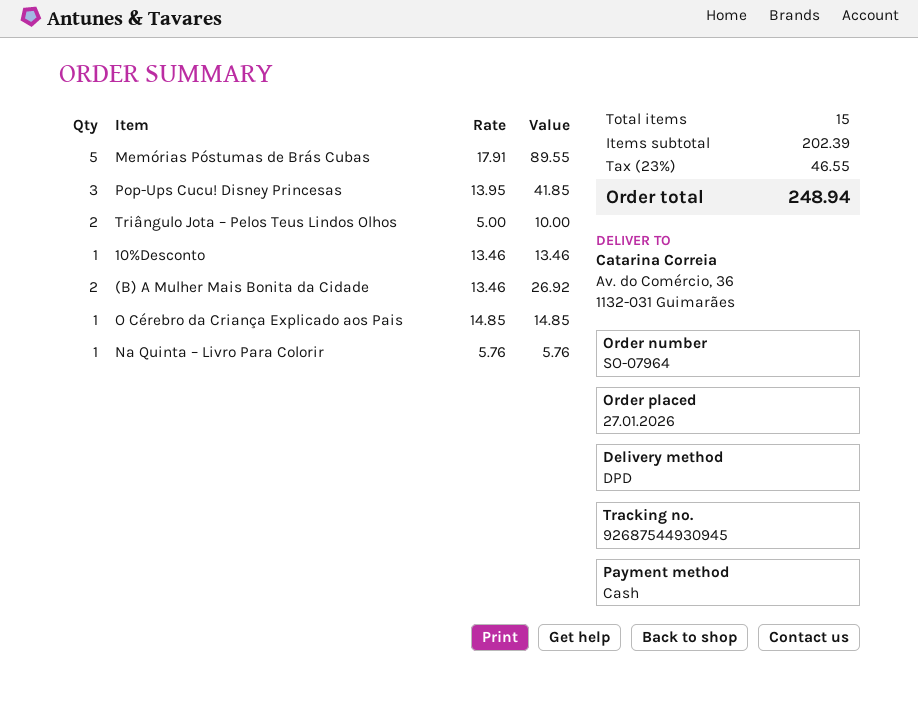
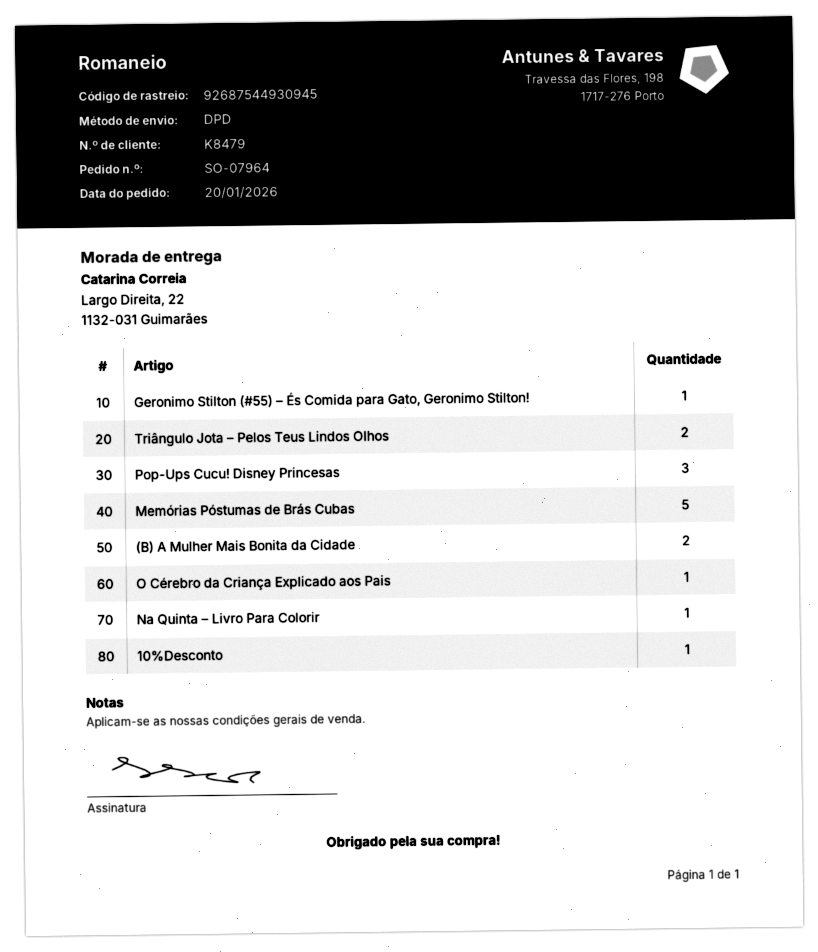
order date: 2026-01-27 -> 2026-01-20
ship to: Av. do Comércio, 36, 1132-031 Guimarães -> Largo Direita, 22, 1132-031 Guimarães
Geronimo Stilton (#55) – És Comida para Gato, Geronimo Stilton!: none -> 1

